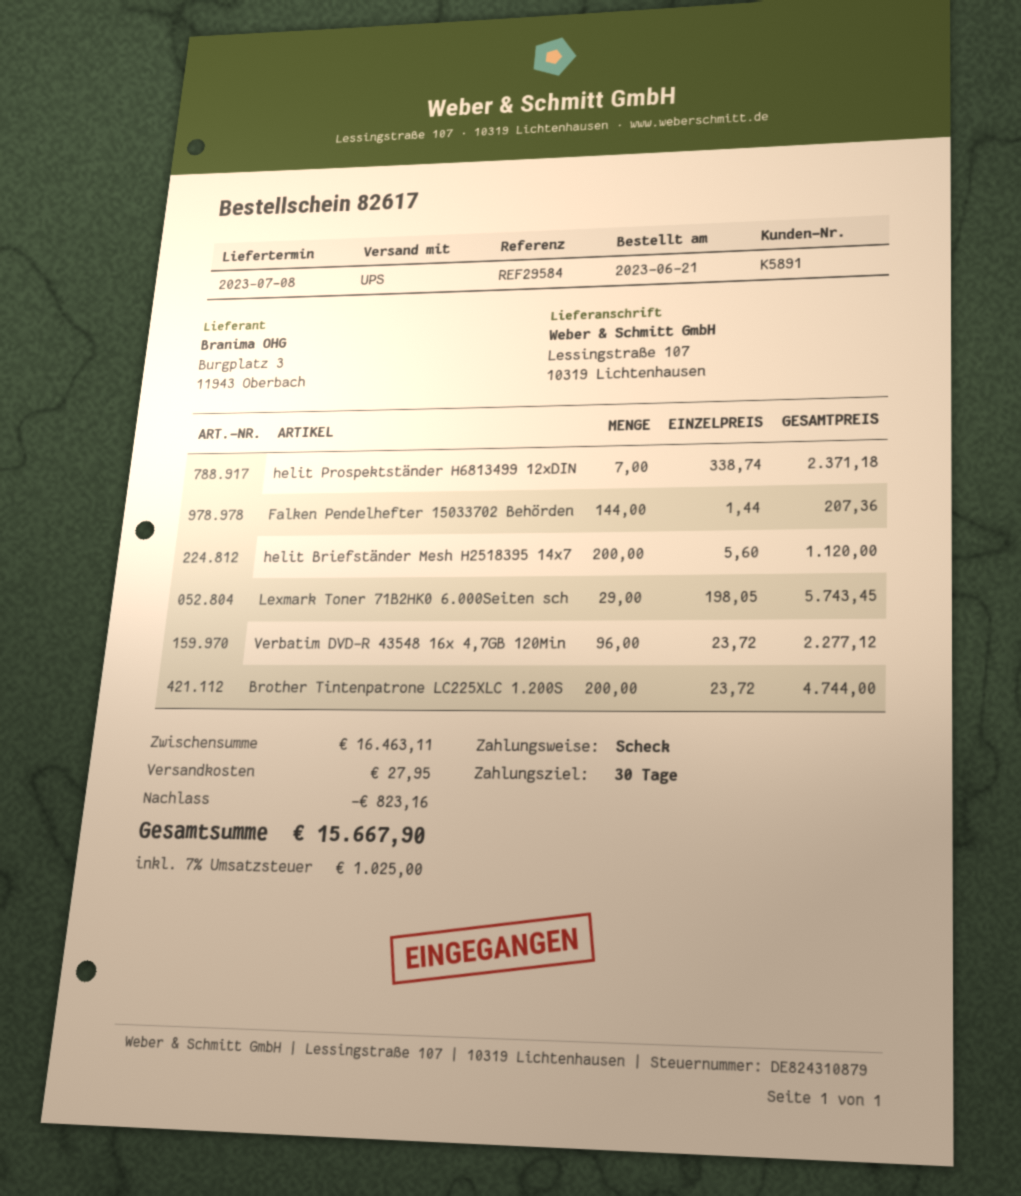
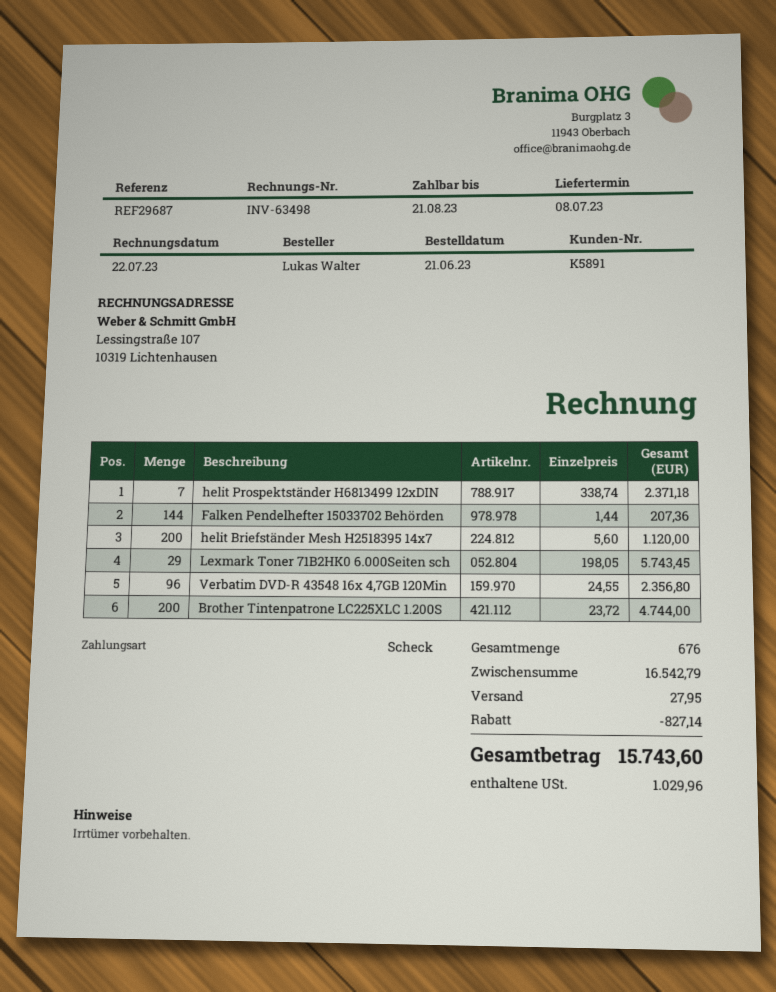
reference: REF29584 -> REF29687
Verbatim DVD-R 43548 16x 4,7GB 120Min: 96 x 23.72 = 2277.12 -> 96 x 24.55 = 2356.80
subtotal: 16463.11 -> 16542.79
discount: 823.16 -> 827.14
tax: 1025.00 -> 1029.96
total: 15667.90 -> 15743.60

